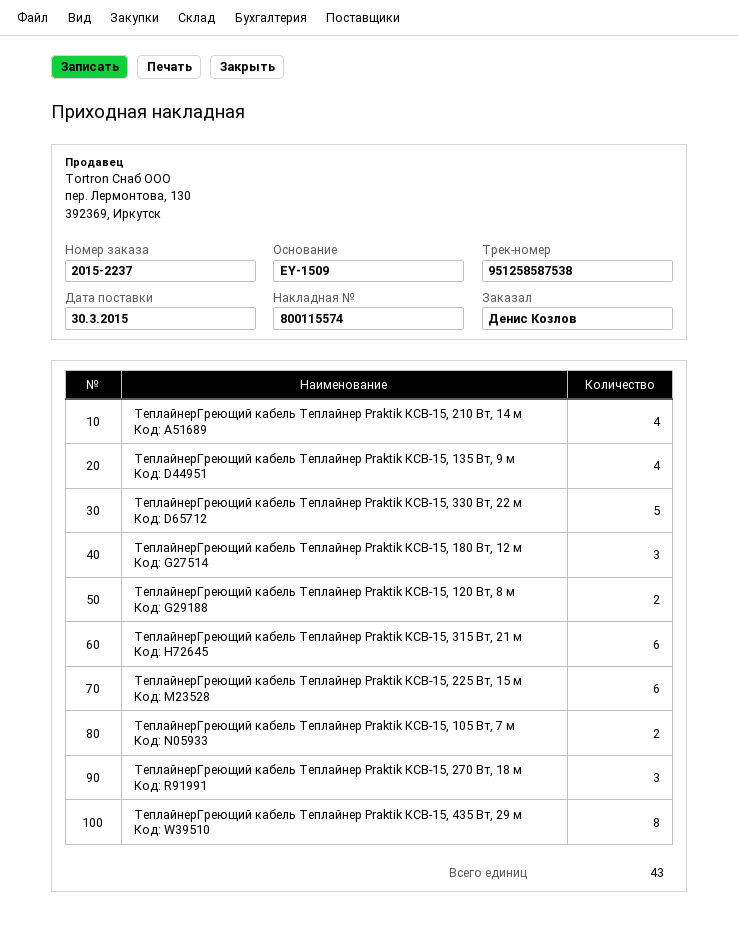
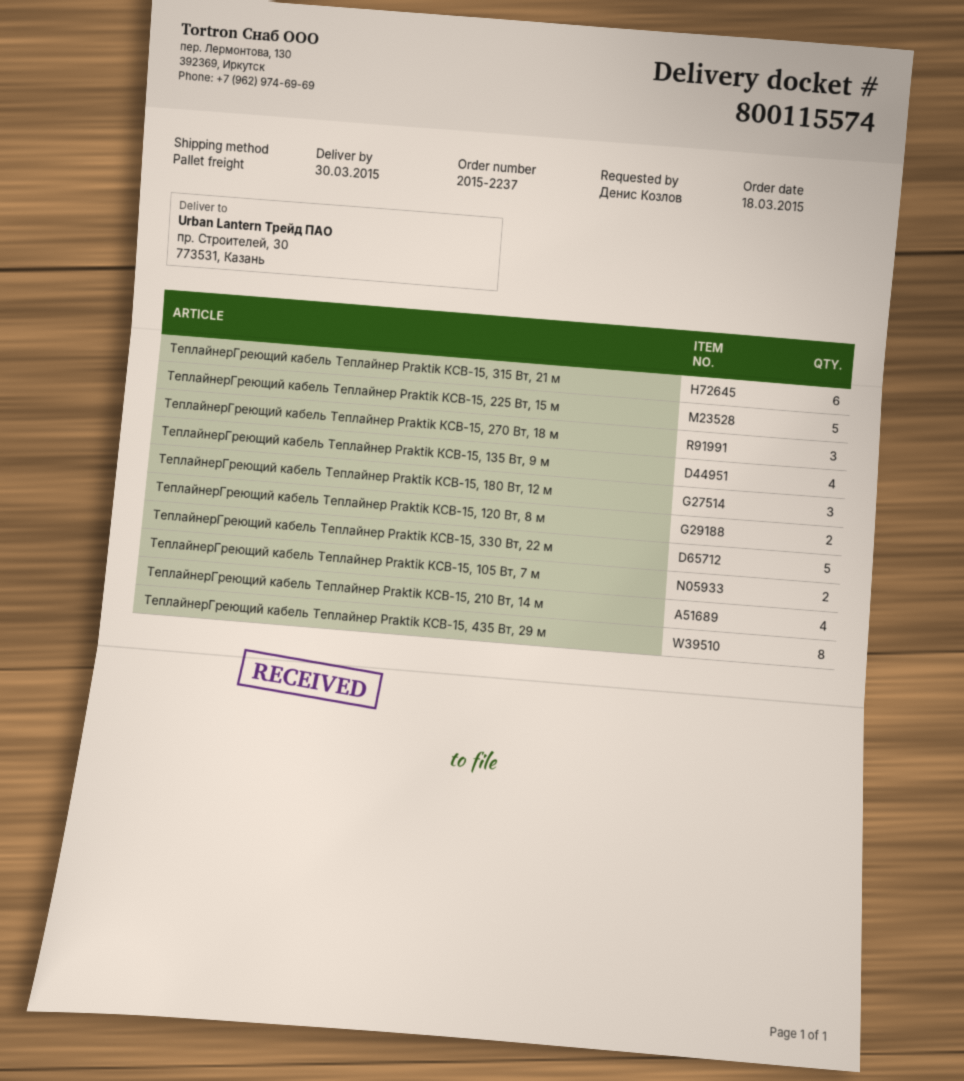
ТеплайнерГреющий кабель Теплайнер Praktik КСВ-15, 225 Вт, 15 м: 6 -> 5

